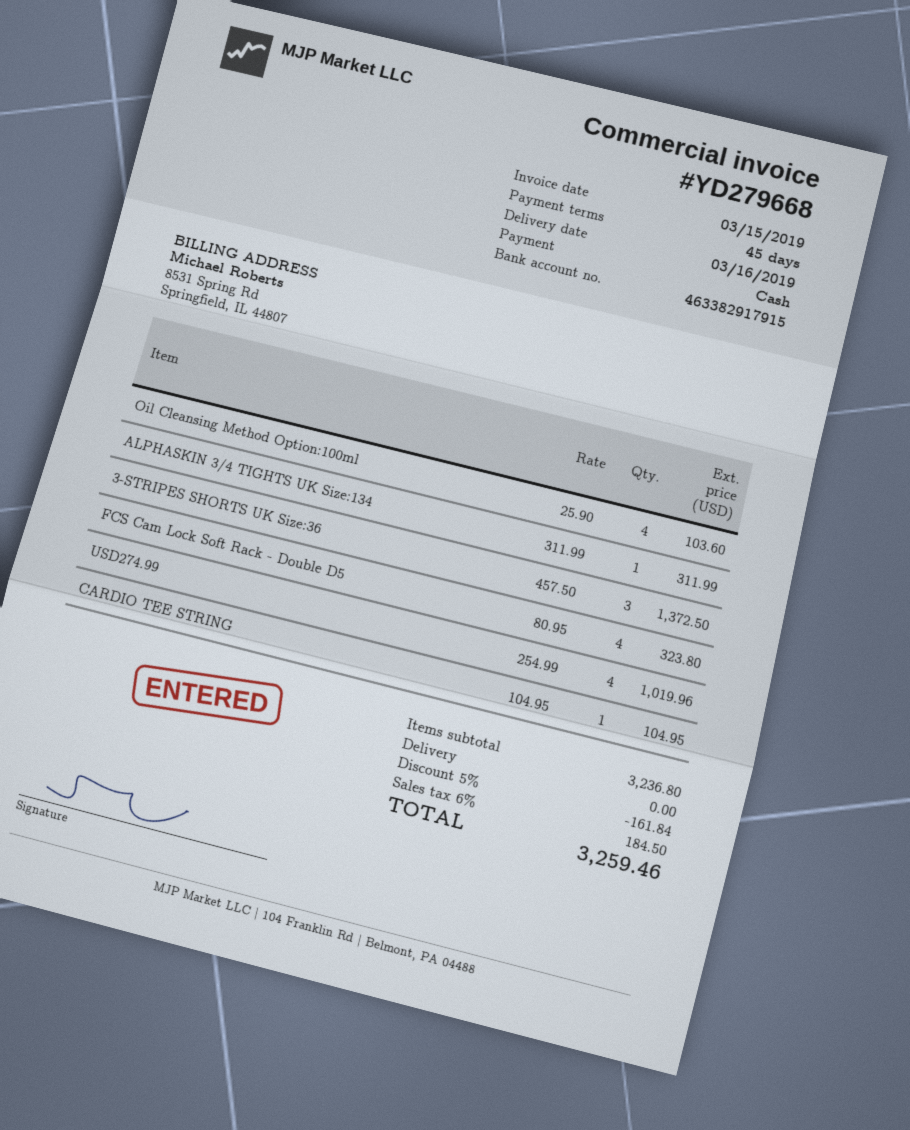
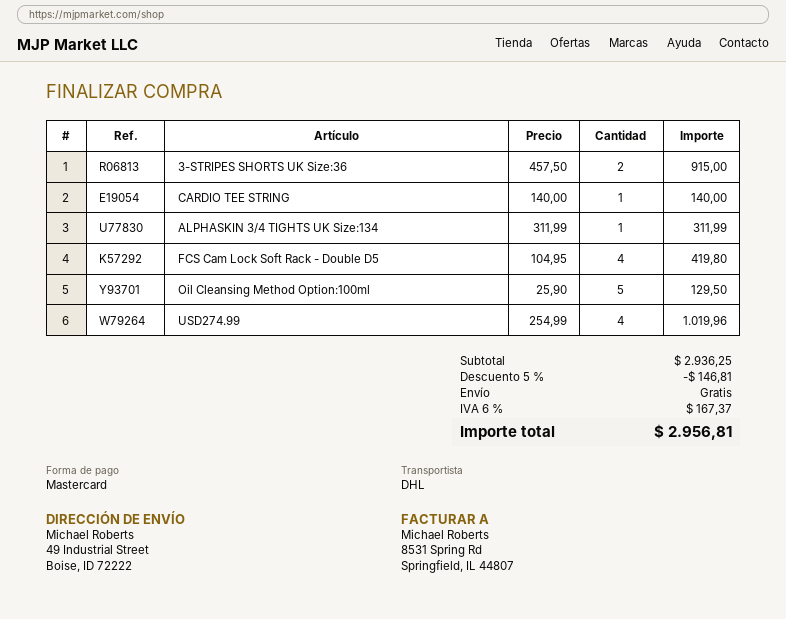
payment method: cash -> Mastercard
Oil Cleansing Method Option:100ml: 4 x 25.90 = 103.60 -> 5 x 25.90 = 129.50
3-STRIPES SHORTS UK Size:36: 3 x 457.50 = 1372.50 -> 2 x 457.50 = 915.00
FCS Cam Lock Soft Rack - Double D5: 4 x 80.95 = 323.80 -> 4 x 104.95 = 419.80
CARDIO TEE STRING: 1 x 104.95 = 104.95 -> 1 x 140.00 = 140.00
subtotal: 3236.80 -> 2936.25
discount: 5% = 161.84 -> 5% = 146.81
tax: 6% = 184.50 -> 6% = 167.37
total: 3259.46 -> 2956.81

